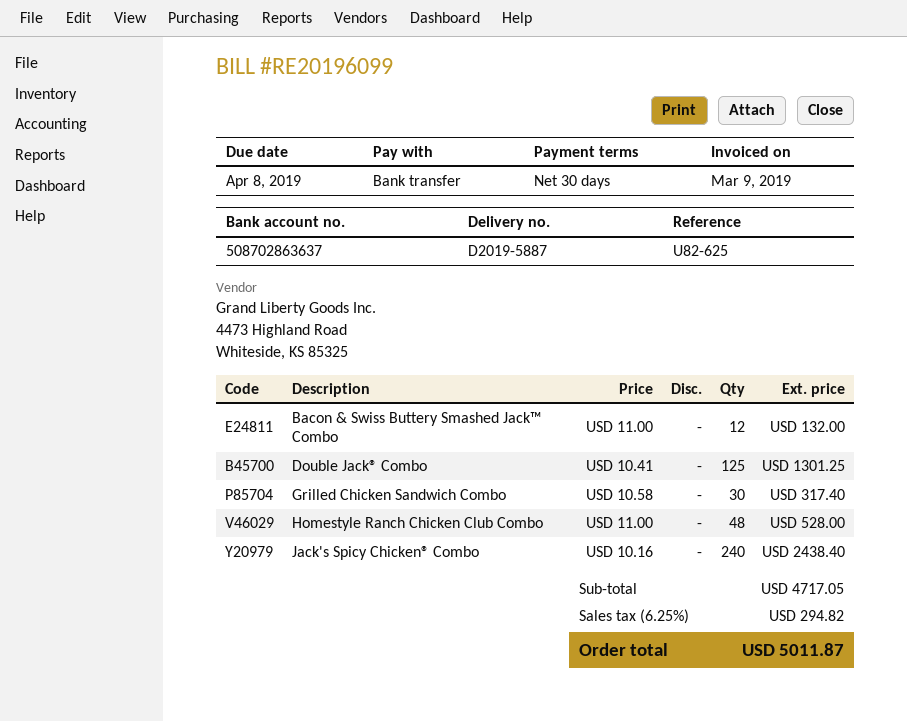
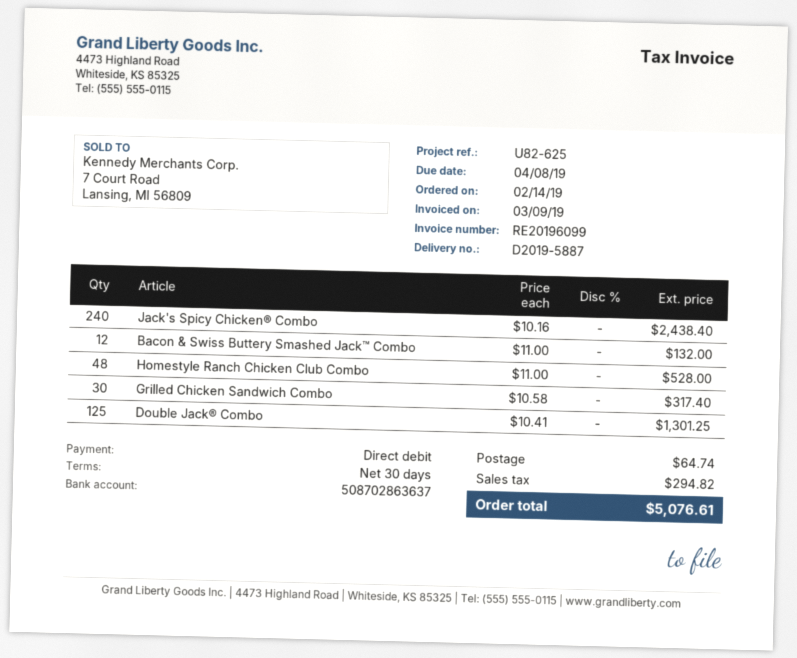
payment method: bank transfer -> direct debit
shipping: none -> 64.74
total: 5011.87 -> 5076.61

